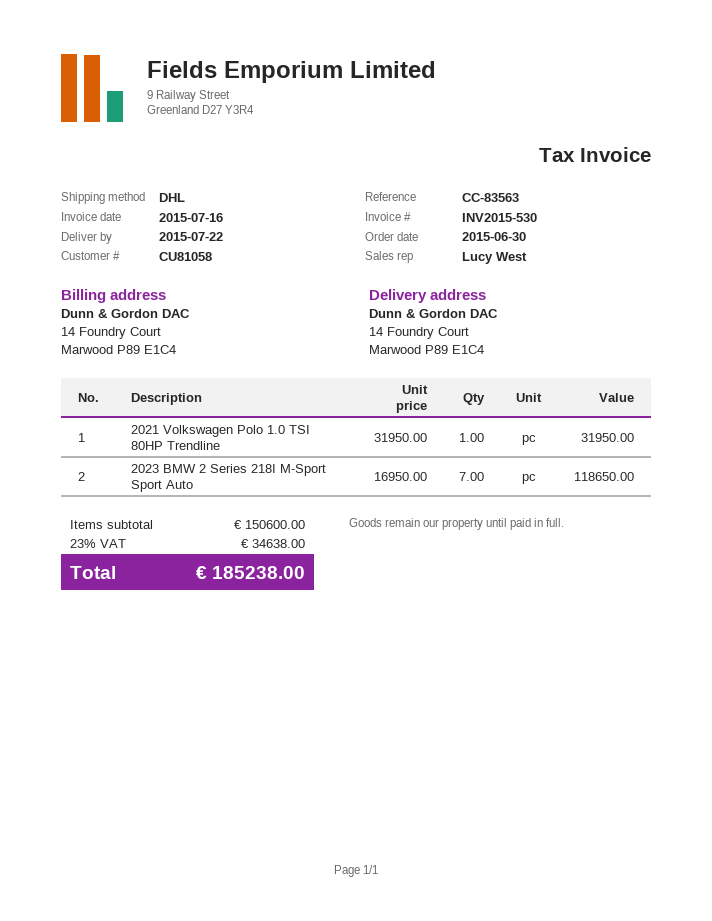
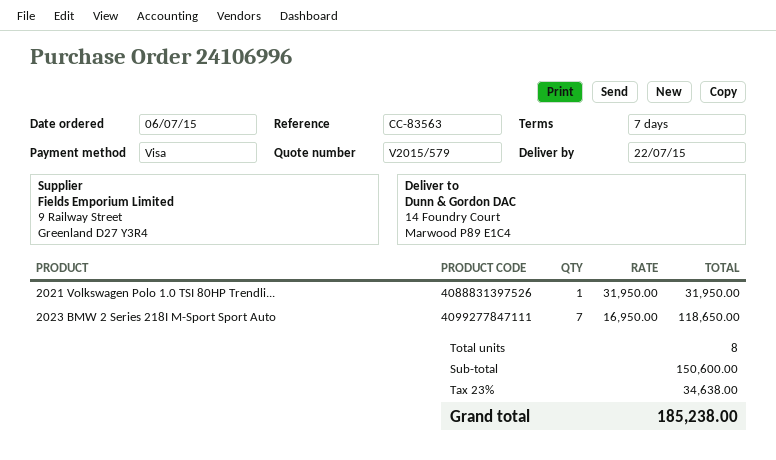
order date: 2015-06-30 -> 2015-07-06

